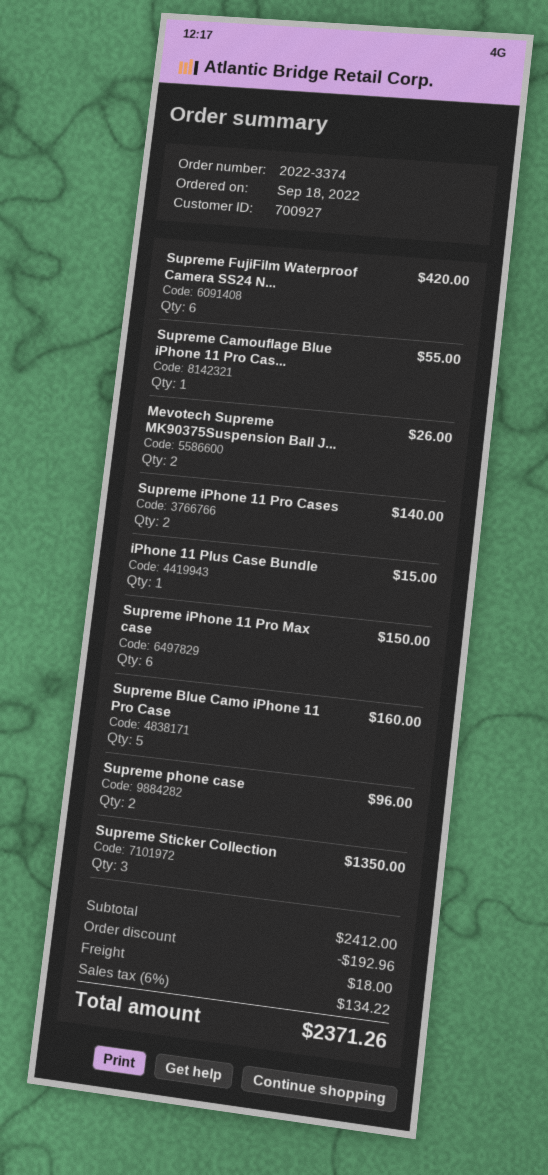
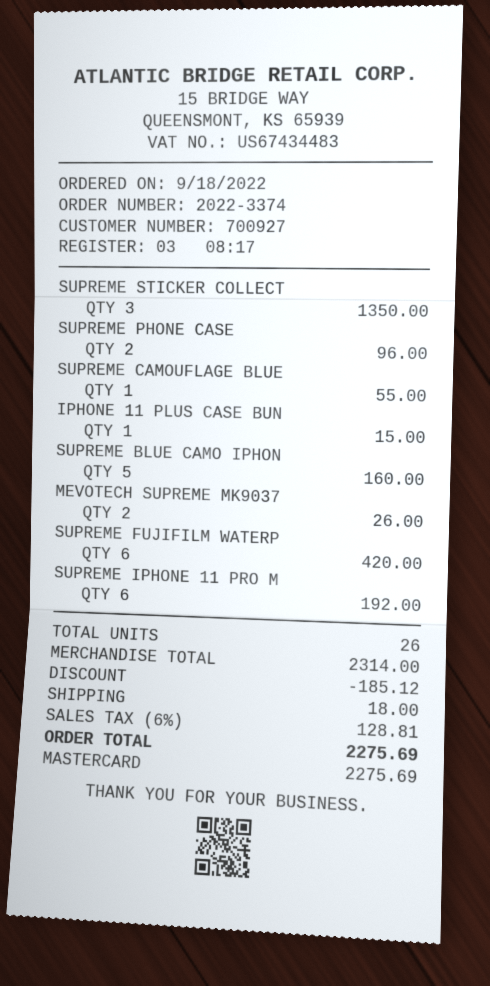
Supreme iPhone 11 Pro Cases: 2 for 140.00 -> none
Supreme iPhone 11 Pro Max case: 6 for 150.00 -> 6 for 192.00
subtotal: 2412.00 -> 2314.00
discount: 192.96 -> 185.12
tax: 6% = 134.22 -> 6% = 128.81
total: 2371.26 -> 2275.69

